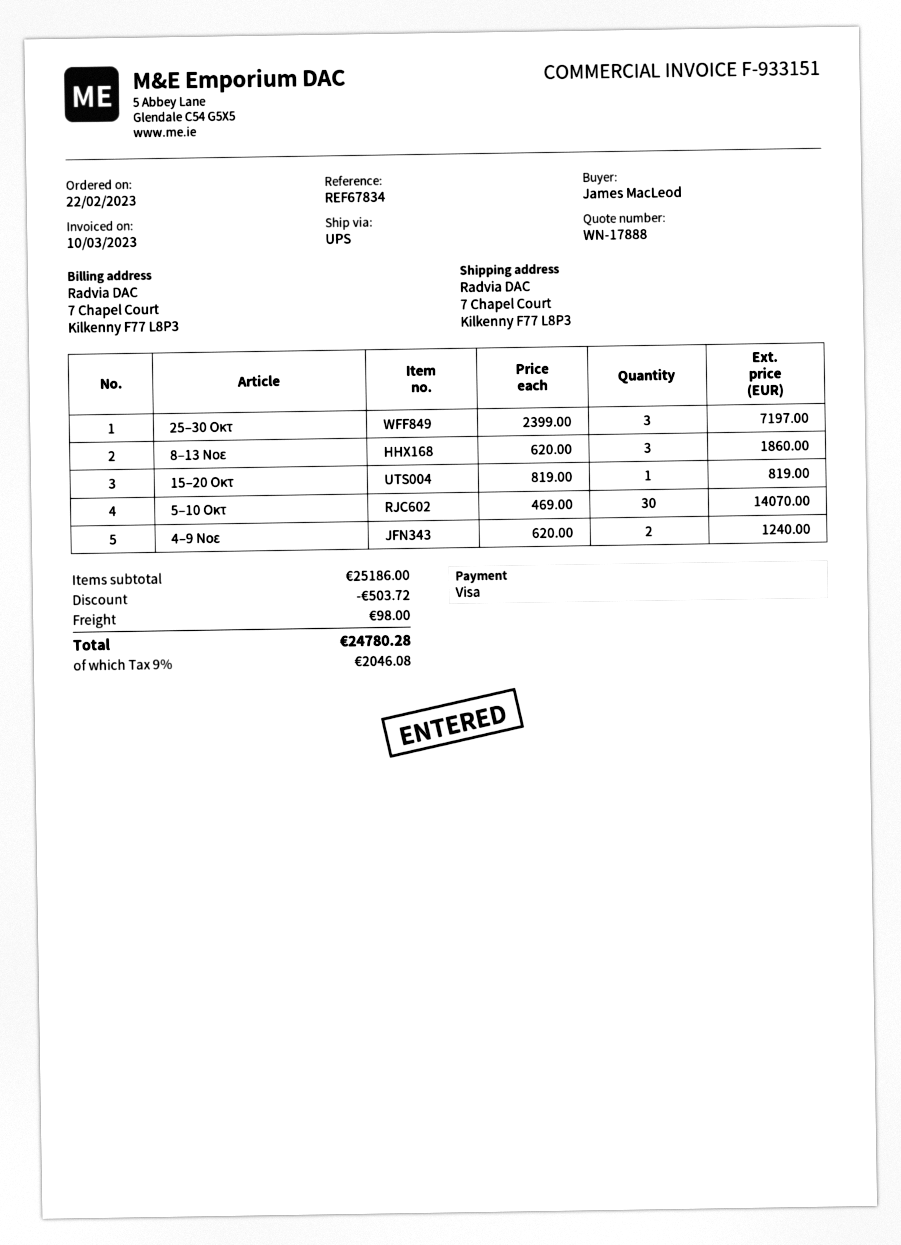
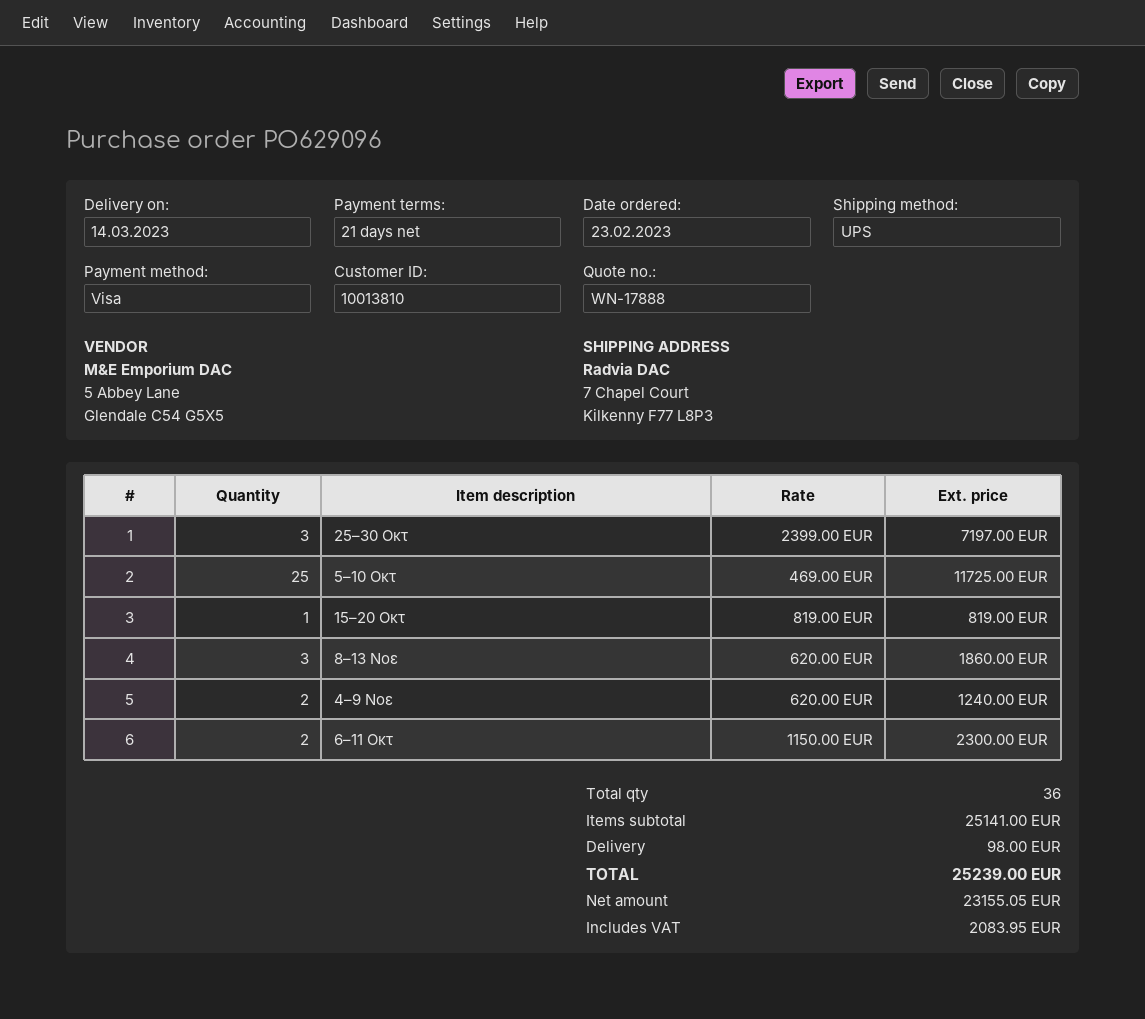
order date: 2023-02-22 -> 2023-02-23
5–10 Οκτ: 30 x 469.00 = 14070.00 -> 25 x 469.00 = 11725.00
6–11 Οκτ: none -> 2 x 1150.00 = 2300.00
subtotal: 25186.00 -> 25141.00
discount: 503.72 -> none
tax: 2046.08 -> 2083.95
total: 24780.28 -> 25239.00

